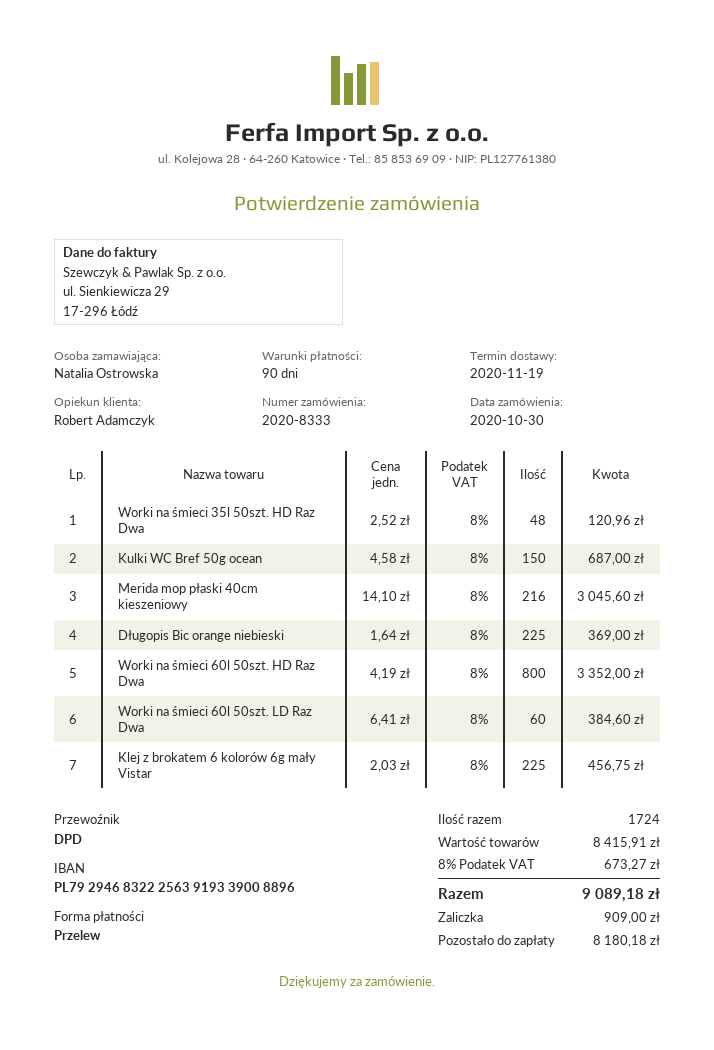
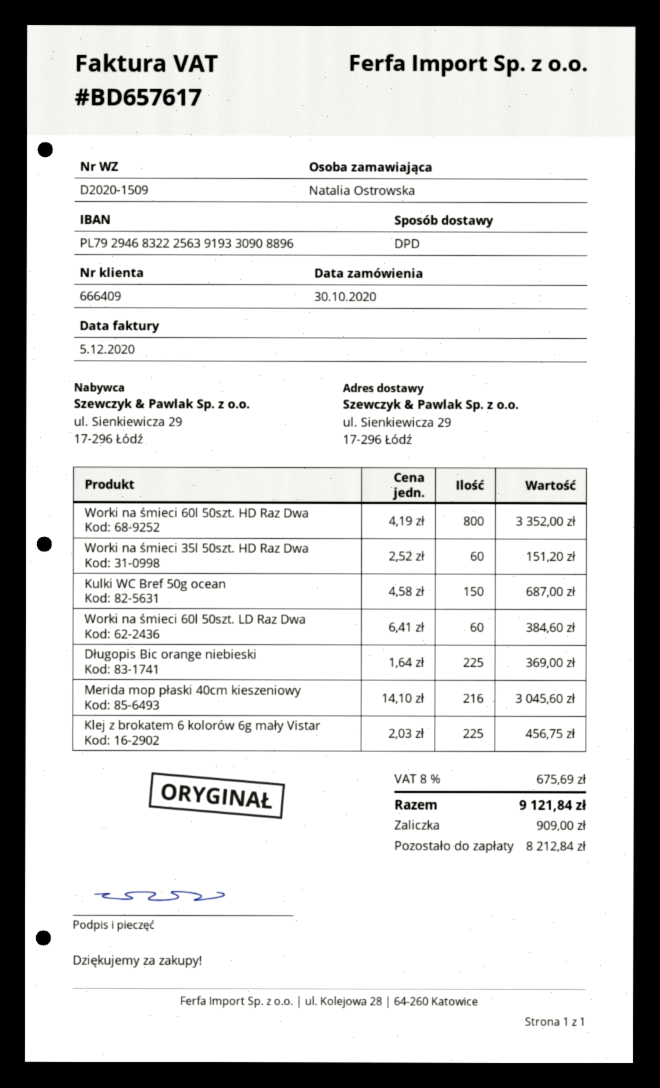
bank account: PL79294683222563919339008896 -> PL79294683222563919330908896
Worki na śmieci 35l 50szt. HD Raz Dwa: 48 x 2.52 = 120.96 -> 60 x 2.52 = 151.20
tax: 8% = 673.27 -> 8% = 675.69
total: 9089.18 -> 9121.84
balance: 8180.18 -> 8212.84

